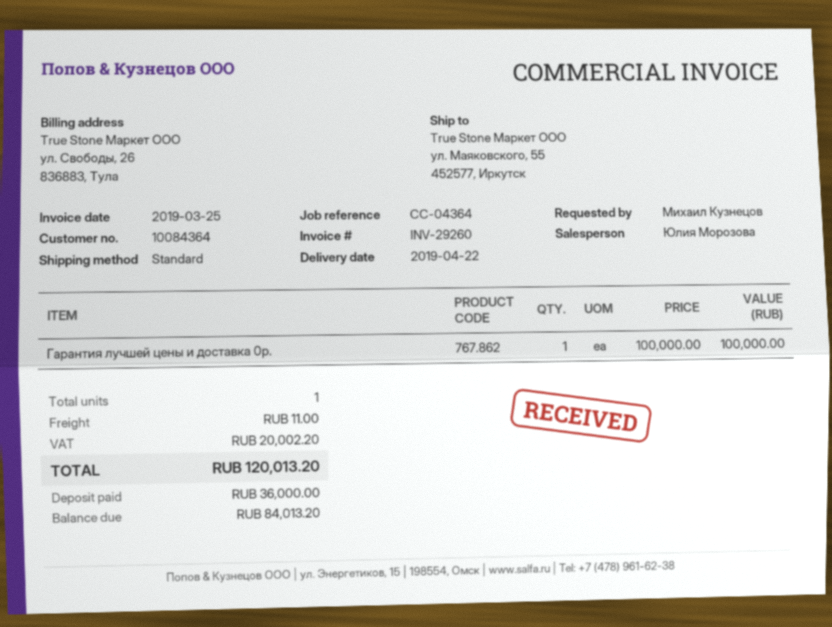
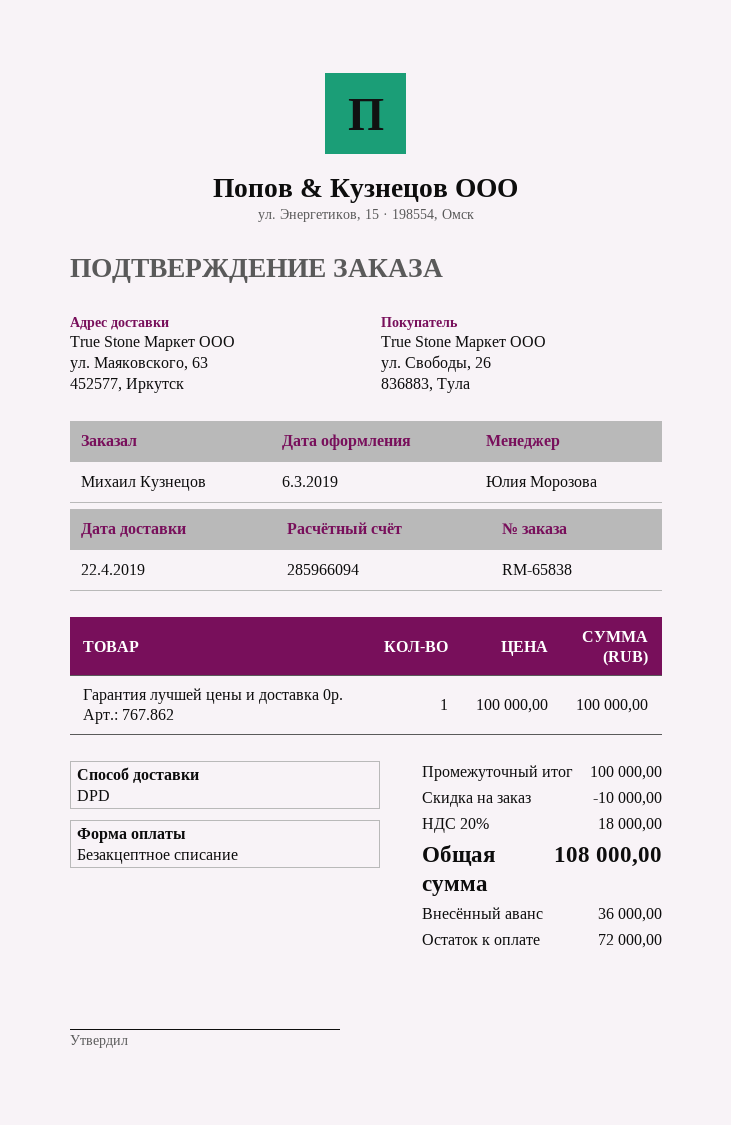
shipping method: standard -> DPD
ship to: ул. Маяковского, 55, 452577, Иркутск -> ул. Маяковского, 63, 452577, Иркутск
discount: none -> 10000.00
shipping: 11.00 -> none
tax: 20002.20 -> 18000.00
total: 120013.20 -> 108000.00
balance: 84013.20 -> 72000.00

